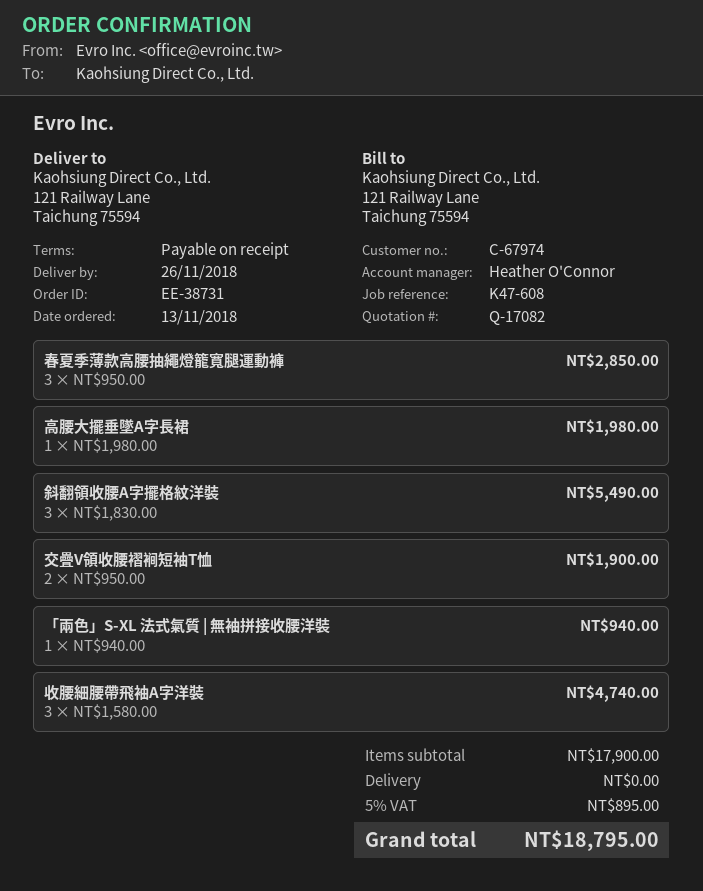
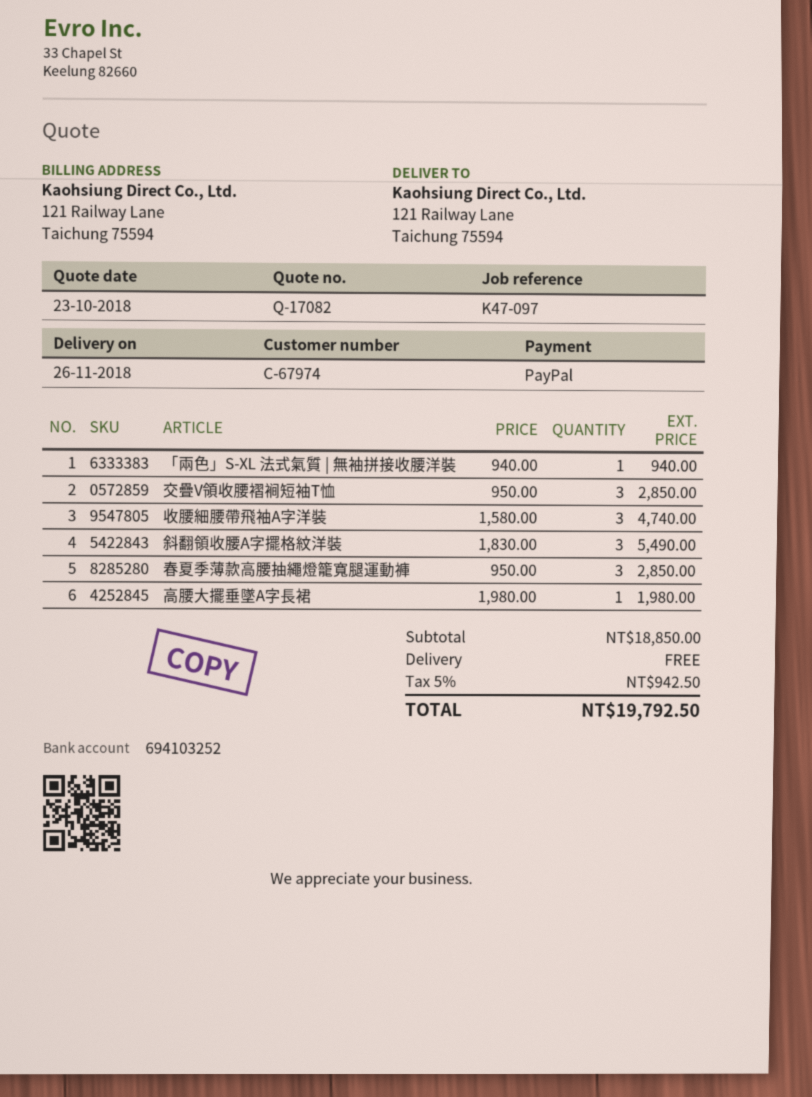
reference: K47-608 -> K47-097
交疊V領收腰褶裥短袖T恤: 2 x 950.00 = 1900.00 -> 3 x 950.00 = 2850.00
subtotal: 17900.00 -> 18850.00
tax: 5% = 895.00 -> 5% = 942.50
total: 18795.00 -> 19792.50

